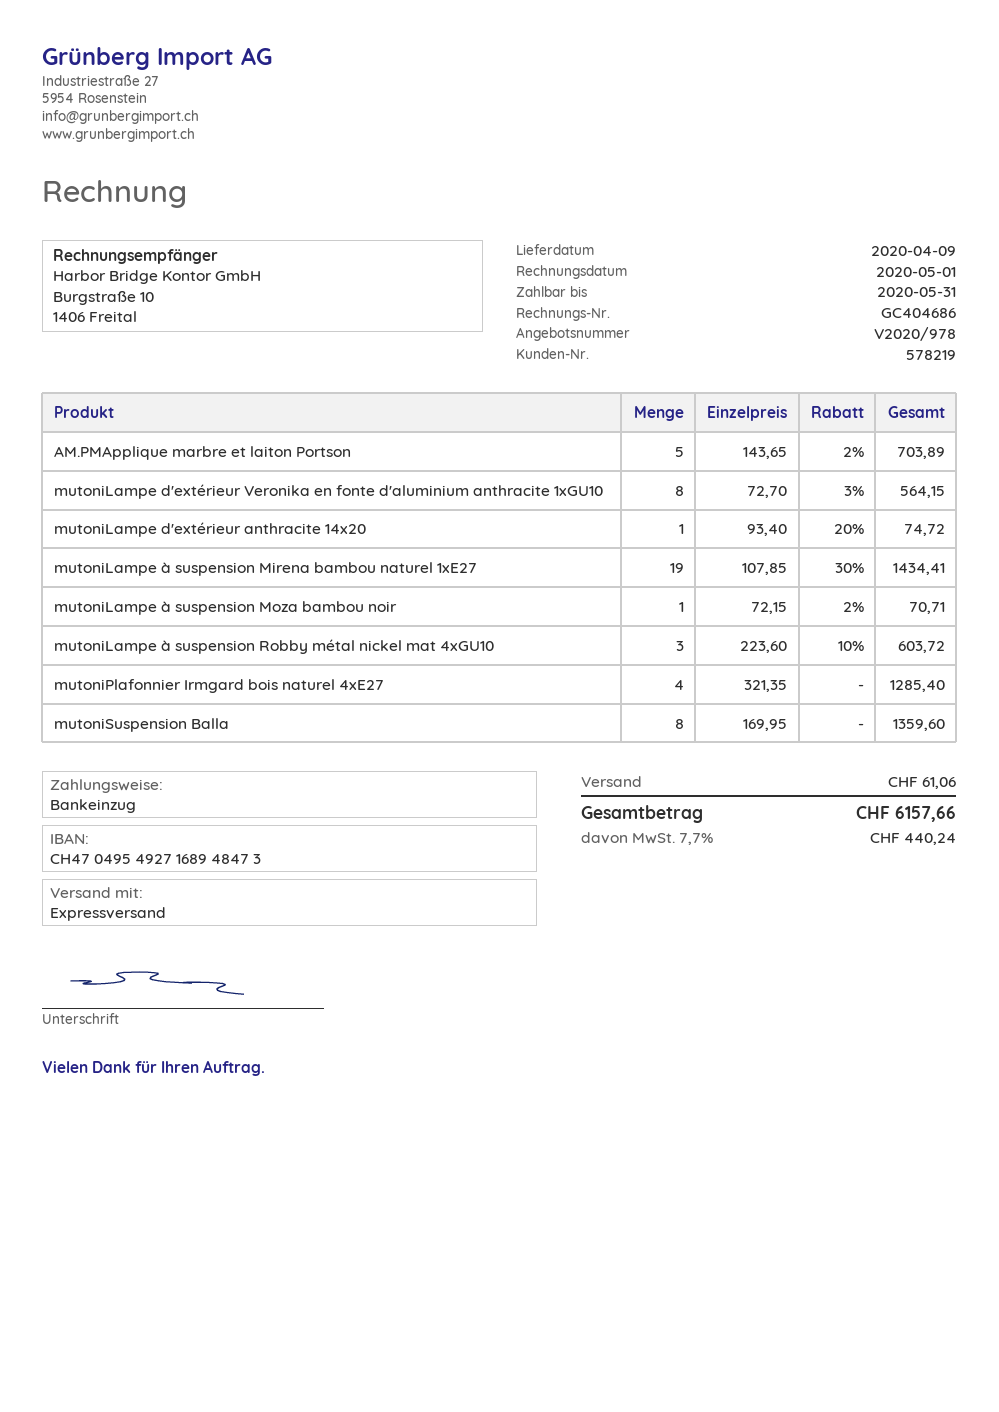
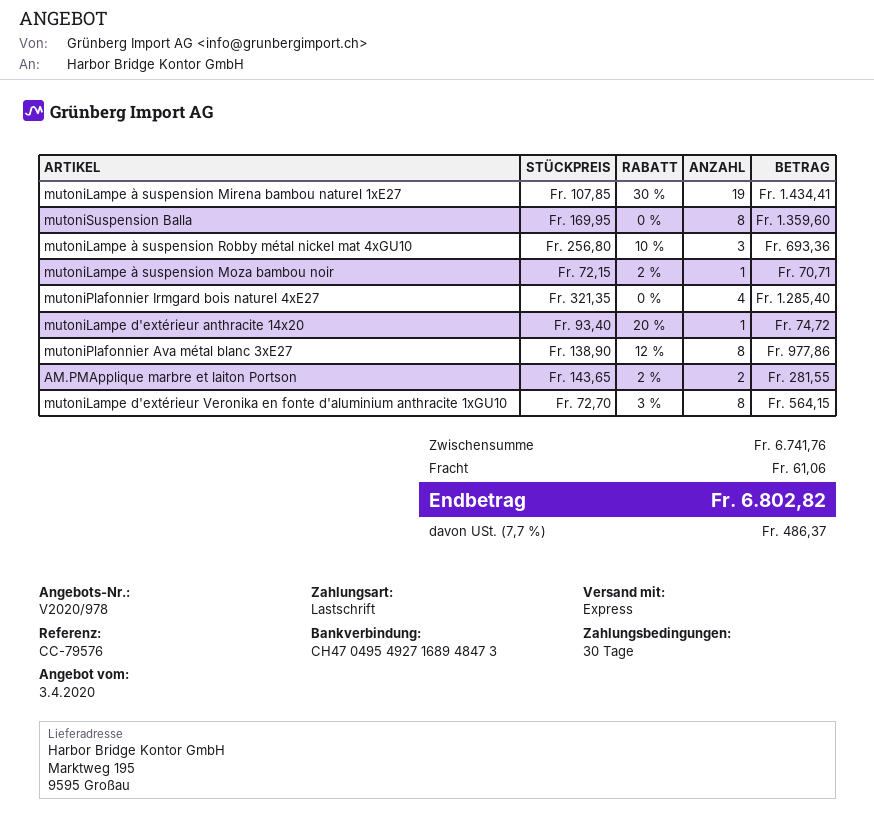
AM.PMApplique marbre et laiton Portson: 5 x 143.65 - 2% = 703.89 -> 2 x 143.65 - 2% = 281.55
mutoniLampe à suspension Robby métal nickel mat 4xGU10: 3 x 223.60 - 10% = 603.72 -> 3 x 256.80 - 10% = 693.36
mutoniPlafonnier Ava métal blanc 3xE27: none -> 8 x 138.90 - 12% = 977.86
tax: 7.7% = 440.24 -> 7.7% = 486.37
total: 6157.66 -> 6802.82

